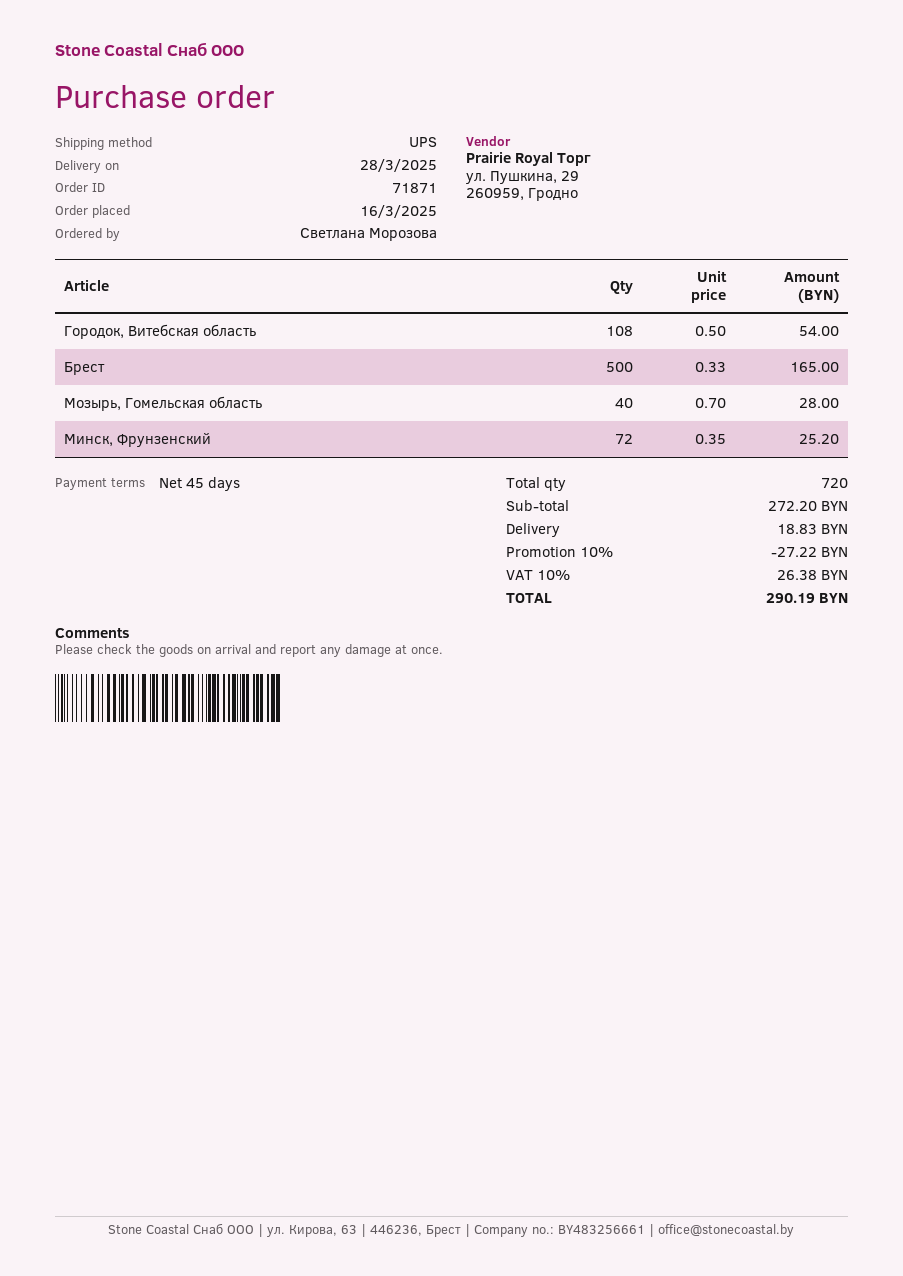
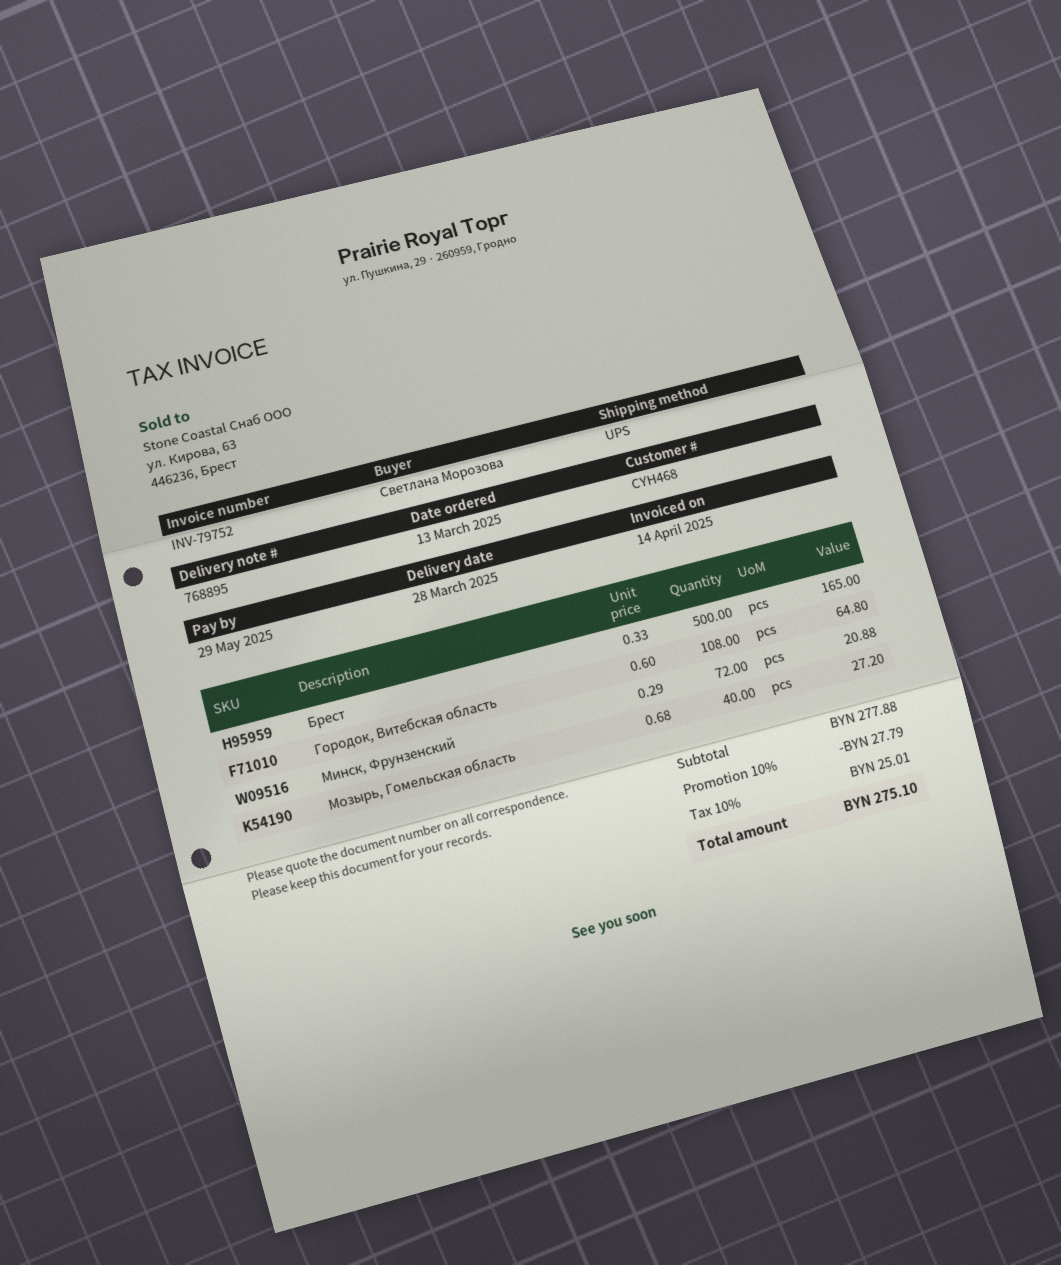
order date: 2025-03-16 -> 2025-03-13
Городок, Витебская область: 108 x 0.50 = 54.00 -> 108 x 0.60 = 64.80
Мозырь, Гомельская область: 40 x 0.70 = 28.00 -> 40 x 0.68 = 27.20
Минск, Фрунзенский: 72 x 0.35 = 25.20 -> 72 x 0.29 = 20.88
subtotal: 272.20 -> 277.88
discount: 10% = 27.22 -> 10% = 27.79
shipping: 18.83 -> none
tax: 10% = 26.38 -> 10% = 25.01
total: 290.19 -> 275.10

